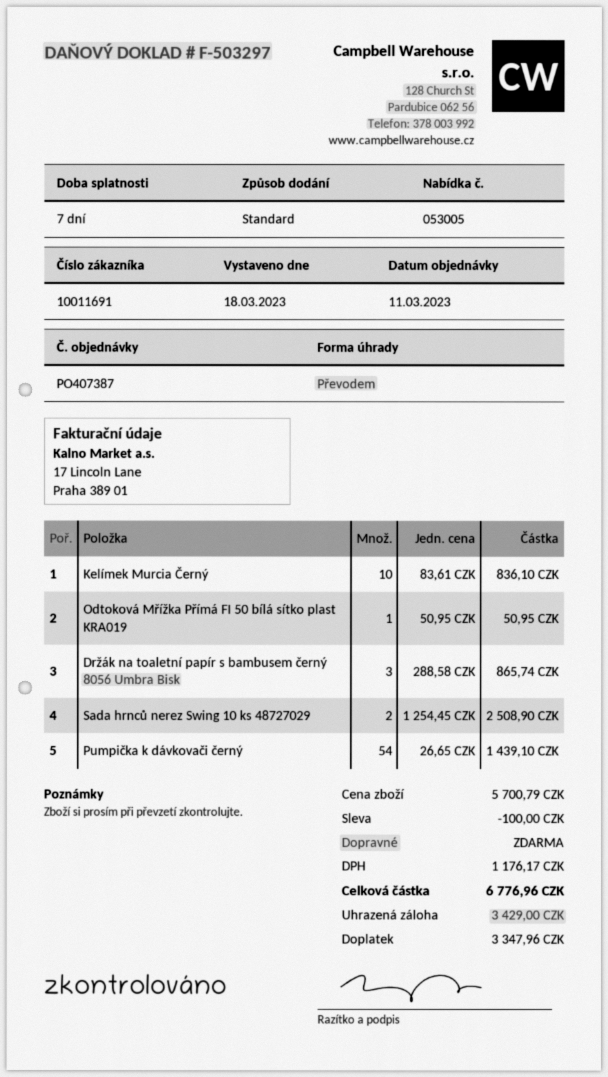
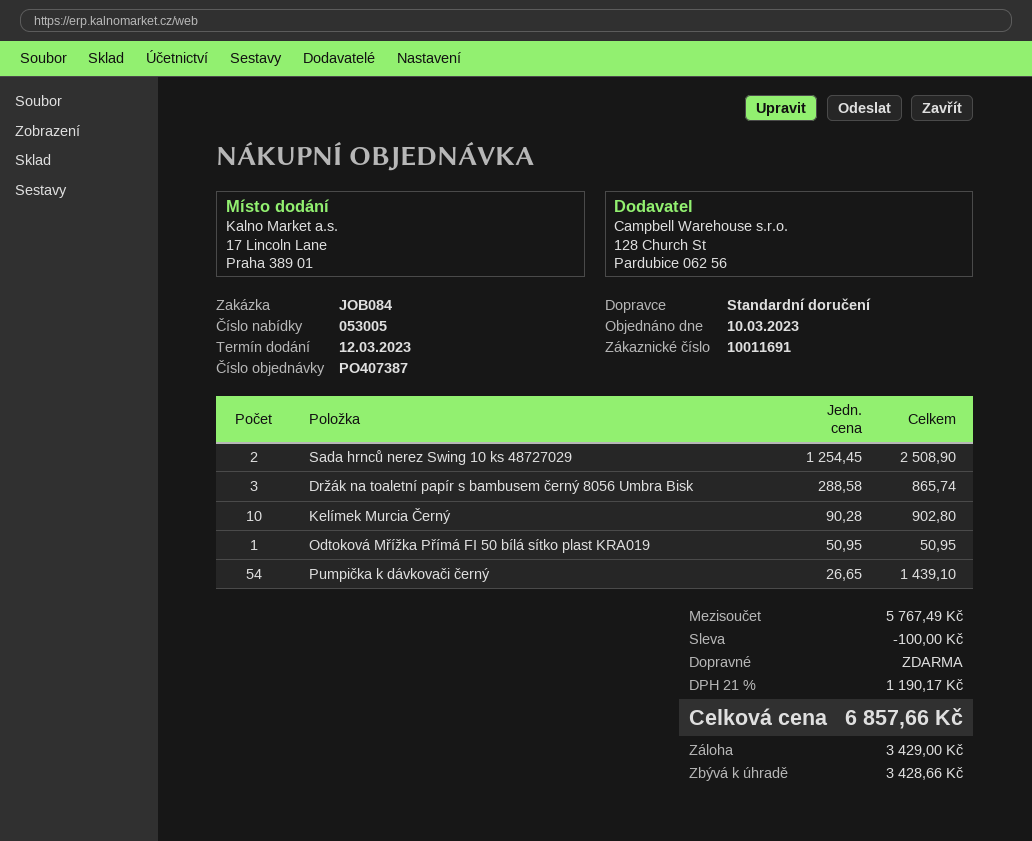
order date: 2023-03-11 -> 2023-03-10
Kelímek Murcia Černý: 10 x 83.61 = 836.10 -> 10 x 90.28 = 902.80
subtotal: 5700.79 -> 5767.49
tax: 1176.17 -> 1190.17
total: 6776.96 -> 6857.66
balance: 3347.96 -> 3428.66

